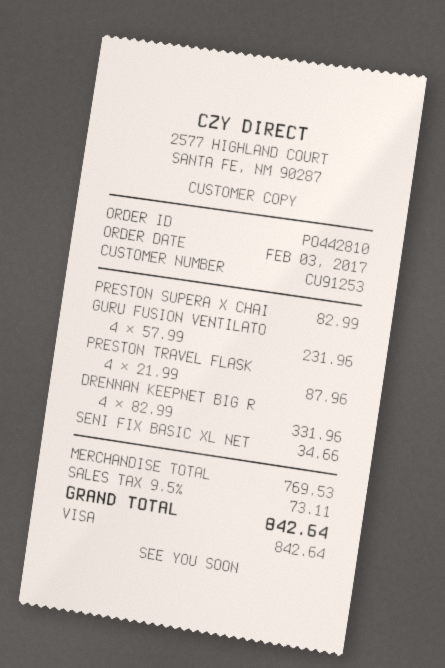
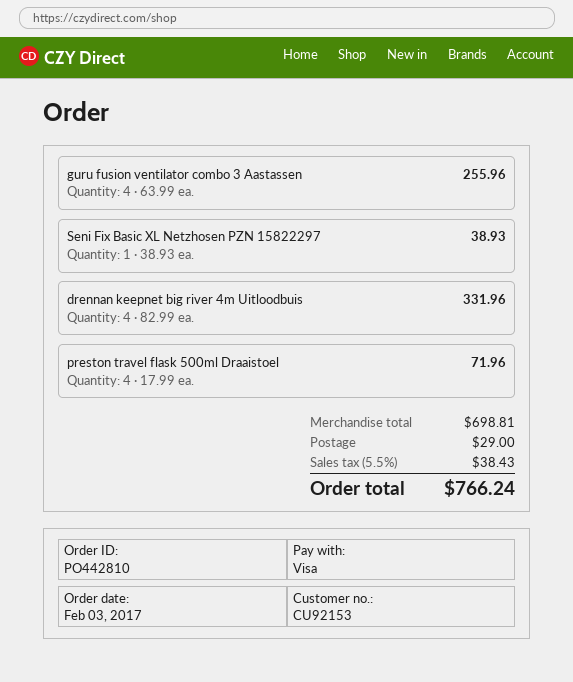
customer number: CU91253 -> CU92153
PRESTON SUPERA X CHAI: 1 x 82.99 = 82.99 -> none
GURU FUSION VENTILATO: 4 x 57.99 = 231.96 -> 4 x 63.99 = 255.96
PRESTON TRAVEL FLASK: 4 x 21.99 = 87.96 -> 4 x 17.99 = 71.96
SENI FIX BASIC XL NET: 1 x 34.66 = 34.66 -> 1 x 38.93 = 38.93
subtotal: 769.53 -> 698.81
shipping: none -> 29.00
tax: 9.5% = 73.11 -> 5.5% = 38.43
total: 842.64 -> 766.24

